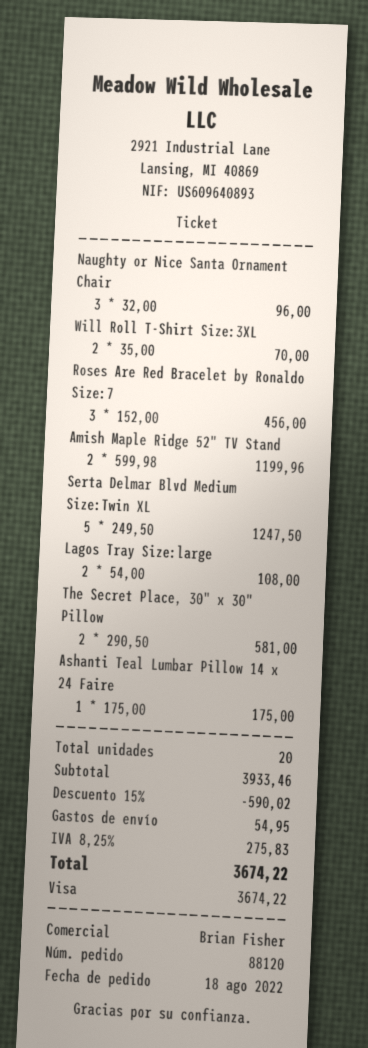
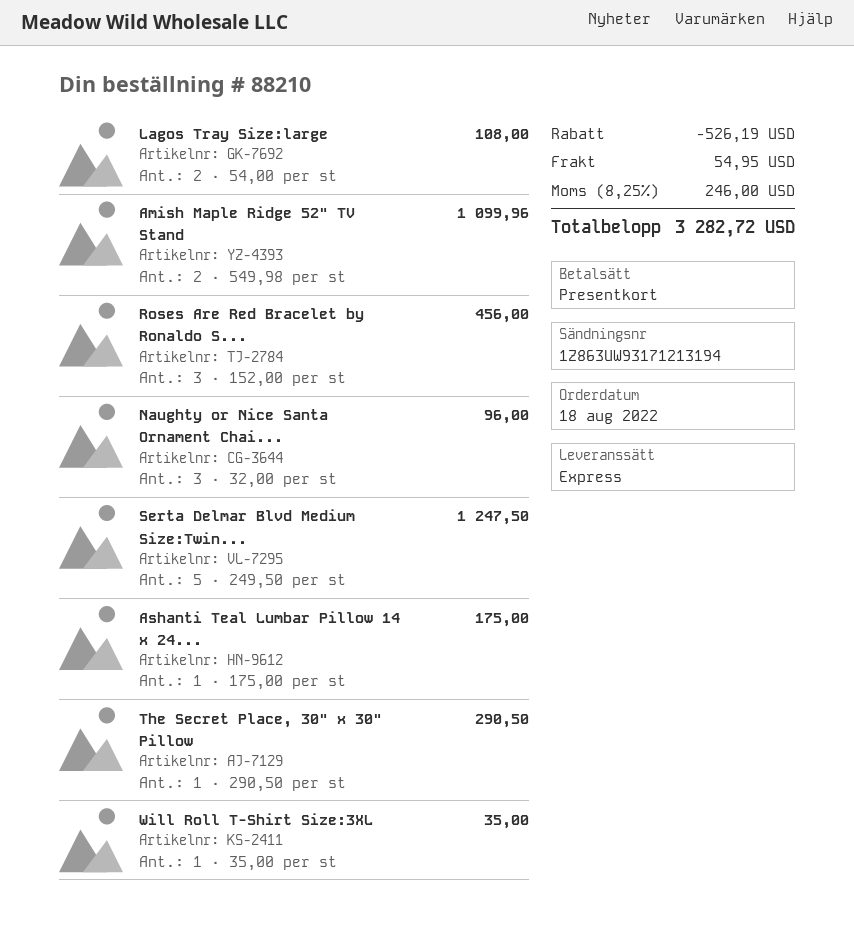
order number: 88120 -> 88210
payment method: Visa -> gift card
Will Roll T-Shirt Size:3XL: 2 x 35.00 = 70.00 -> 1 x 35.00 = 35.00
Amish Maple Ridge 52" TV Stand: 2 x 599.98 = 1199.96 -> 2 x 549.98 = 1099.96
The Secret Place, 30" x 30" Pillow: 2 x 290.50 = 581.00 -> 1 x 290.50 = 290.50
discount: 590.02 -> 526.19
tax: 8.25% = 275.83 -> 8.25% = 246.00
total: 3674.22 -> 3282.72

